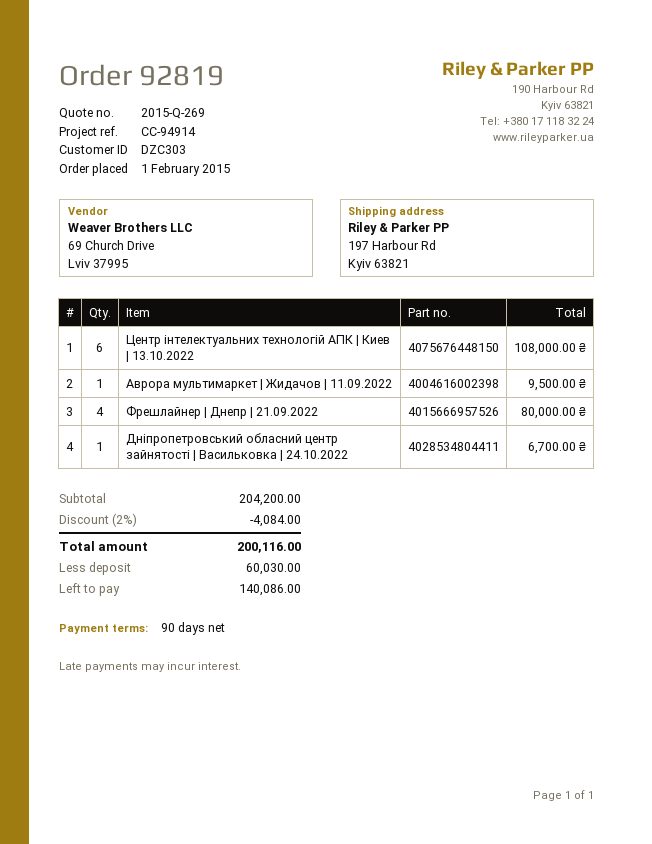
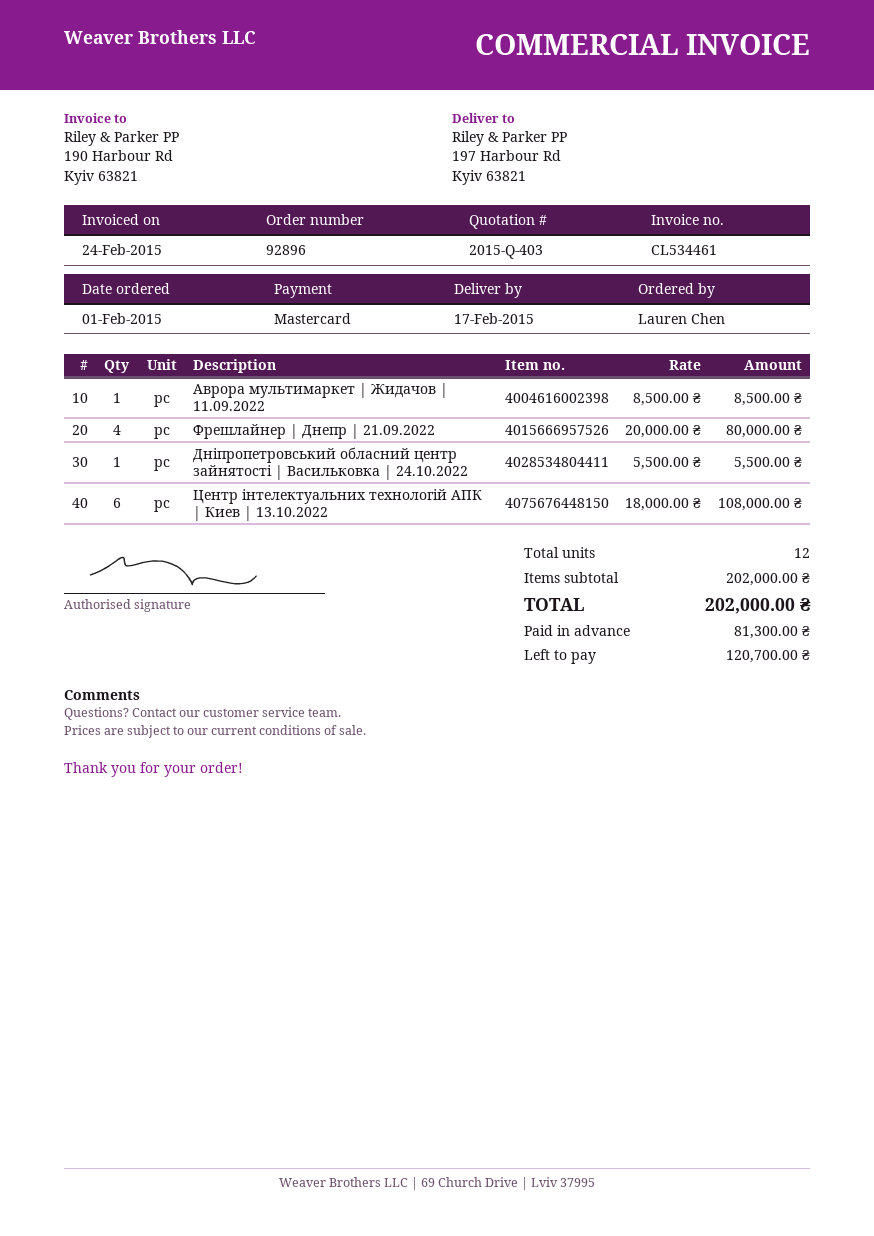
quote number: 2015-Q-269 -> 2015-Q-403
order number: 92819 -> 92896
Аврора мультимаркет | Жидачов | 11.09.2022: 1 for 9500.00 -> 1 for 8500.00
Дніпропетровський обласний центр зайнятості | Васильковка | 24.10.2022: 1 for 6700.00 -> 1 for 5500.00
subtotal: 204200.00 -> 202000.00
discount: 2% = 4084.00 -> none
total: 200116.00 -> 202000.00
deposit: 60030.00 -> 81300.00
balance: 140086.00 -> 120700.00

